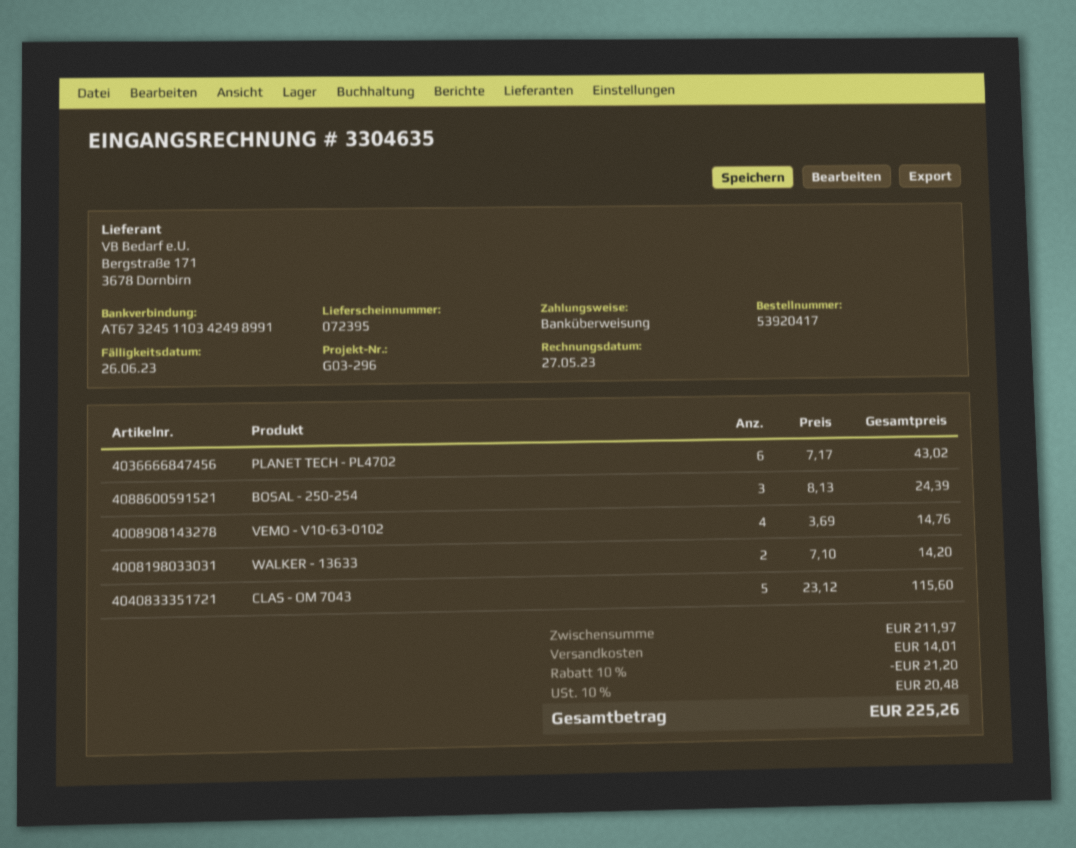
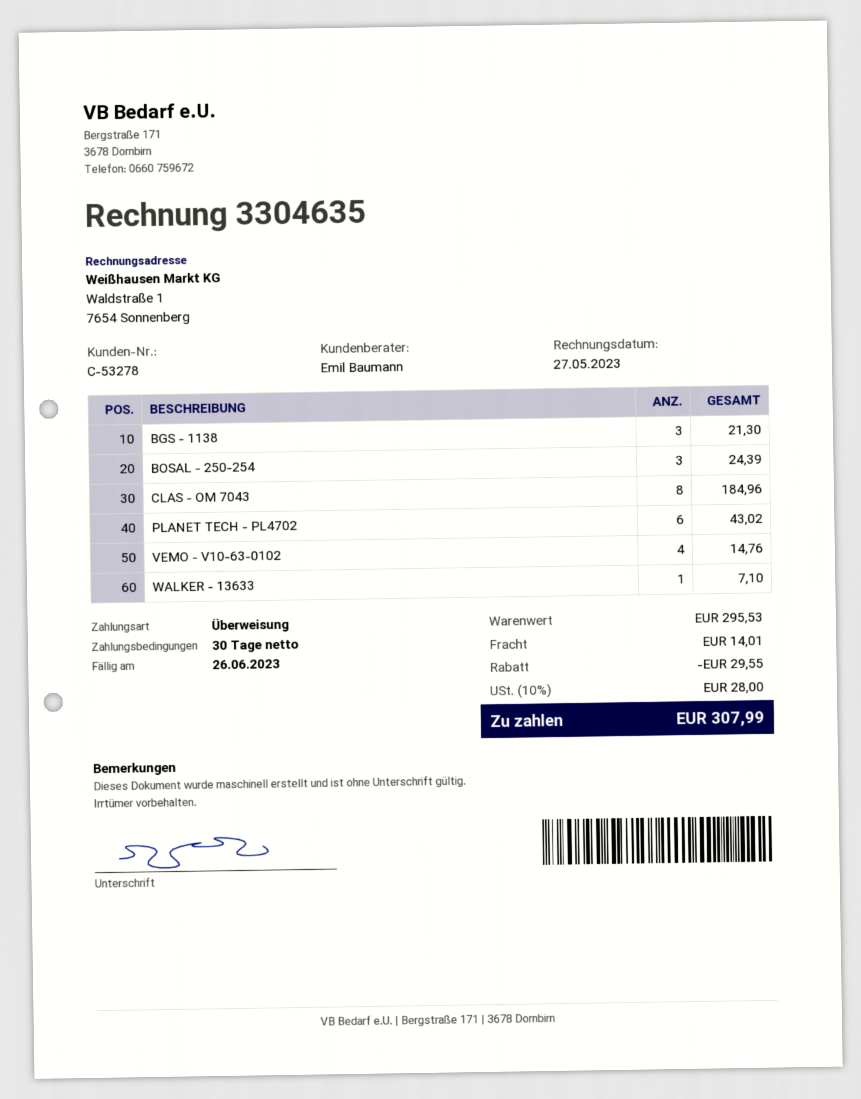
WALKER - 13633: 2 for 14.20 -> 1 for 7.10
CLAS - OM 7043: 5 for 115.60 -> 8 for 184.96
BGS - 1138: none -> 3 for 21.30
subtotal: 211.97 -> 295.53
discount: 21.20 -> 29.55
tax: 10% = 20.48 -> 10% = 28.00
total: 225.26 -> 307.99

